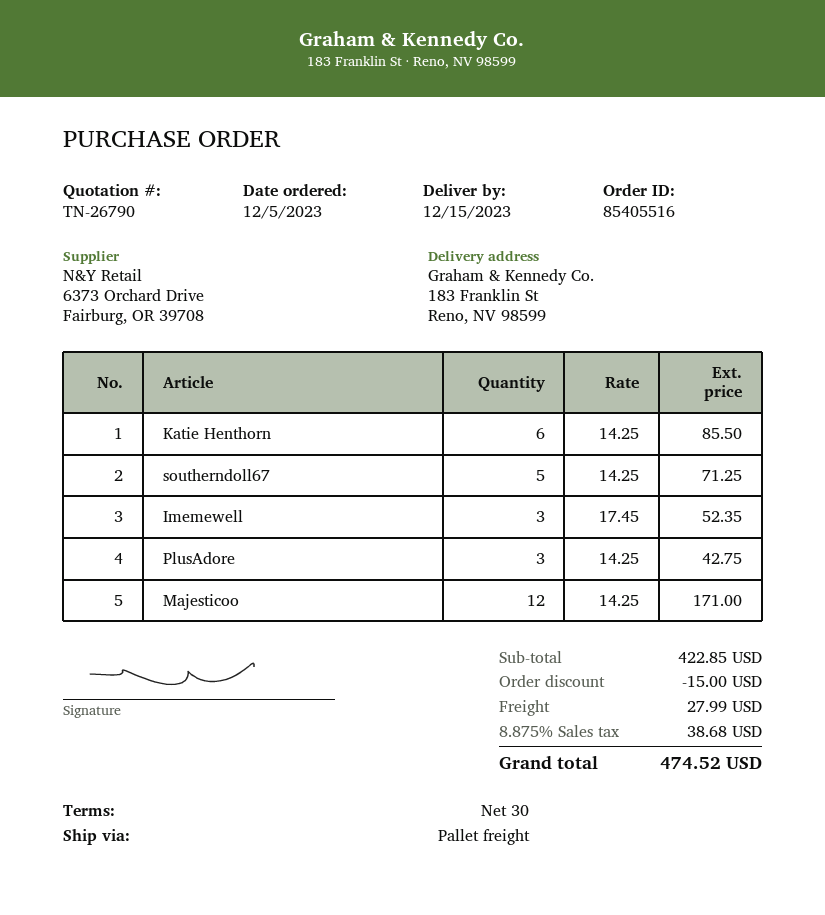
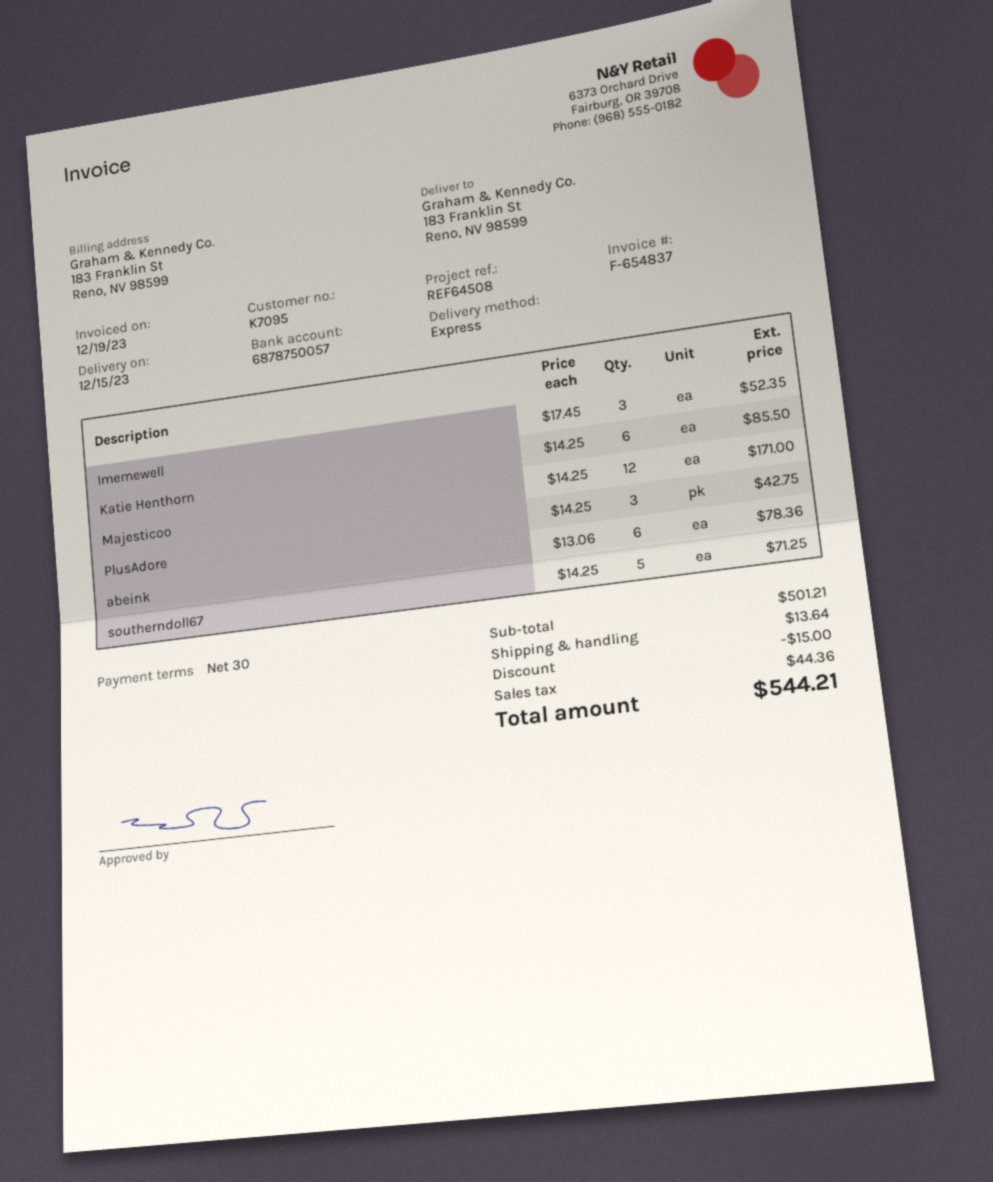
shipping method: pallet freight -> express
abeink: none -> 6 x 13.06 = 78.36
subtotal: 422.85 -> 501.21
shipping: 27.99 -> 13.64
tax: 38.68 -> 44.36
total: 474.52 -> 544.21

